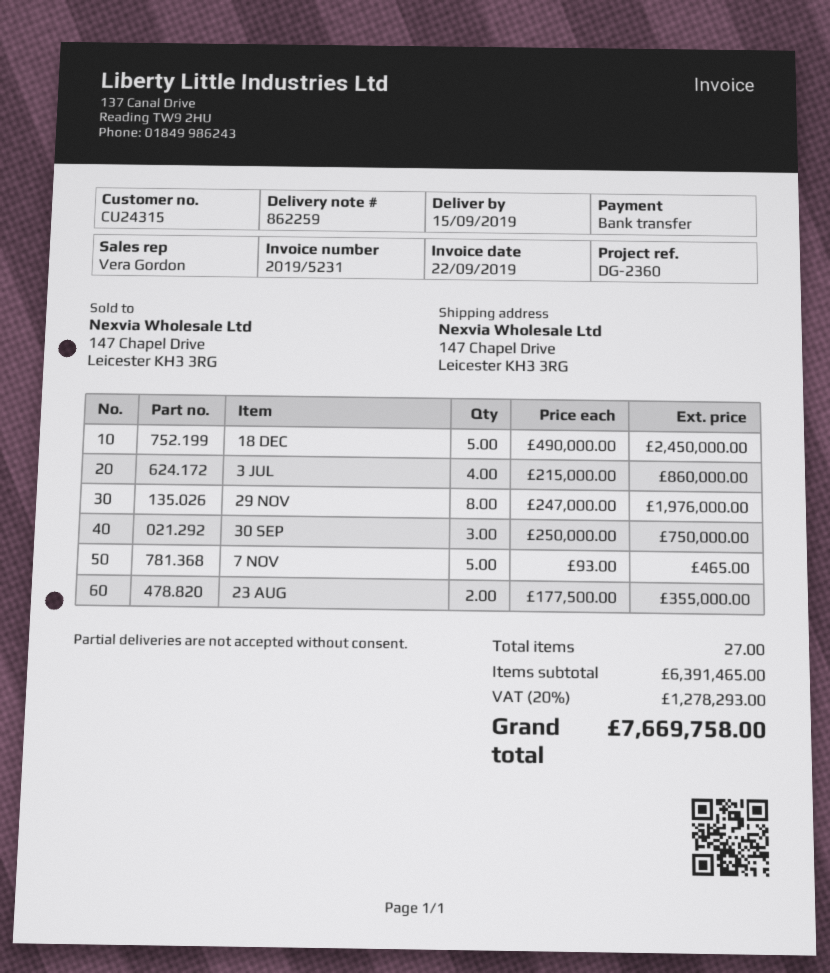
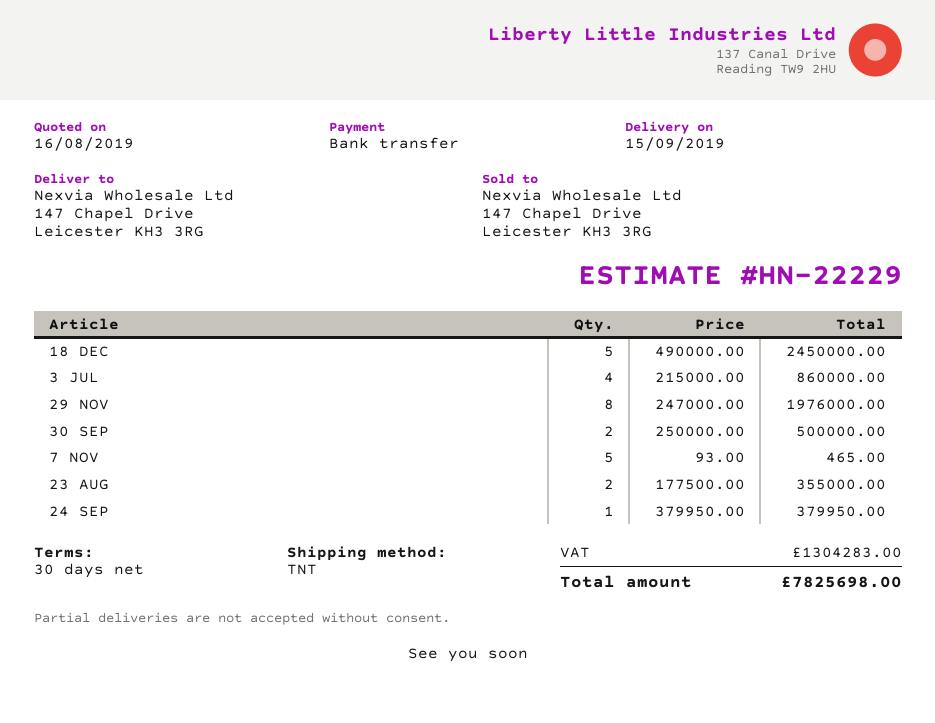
30 SEP: 3 x 250000.00 = 750000.00 -> 2 x 250000.00 = 500000.00
24 SEP: none -> 1 x 379950.00 = 379950.00
tax: 1278293.00 -> 1304283.00
total: 7669758.00 -> 7825698.00

